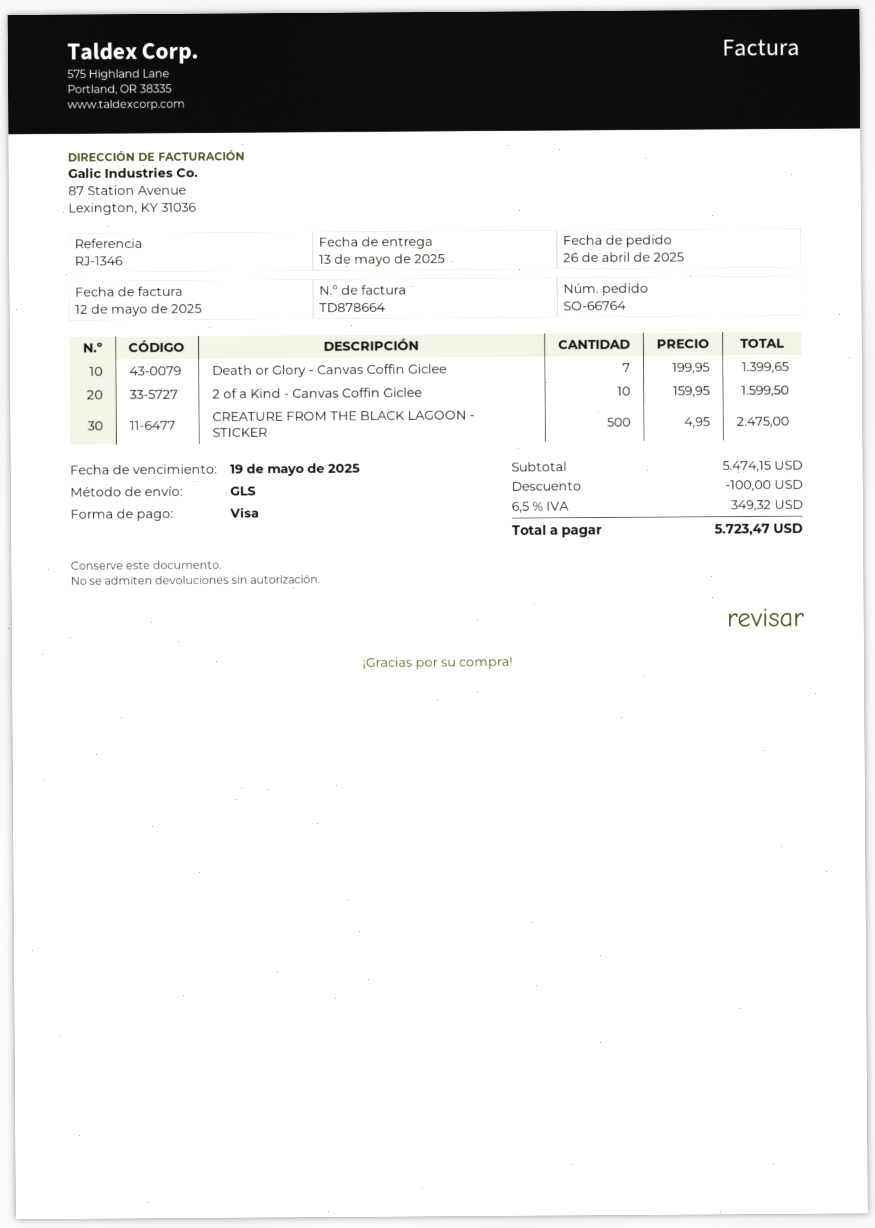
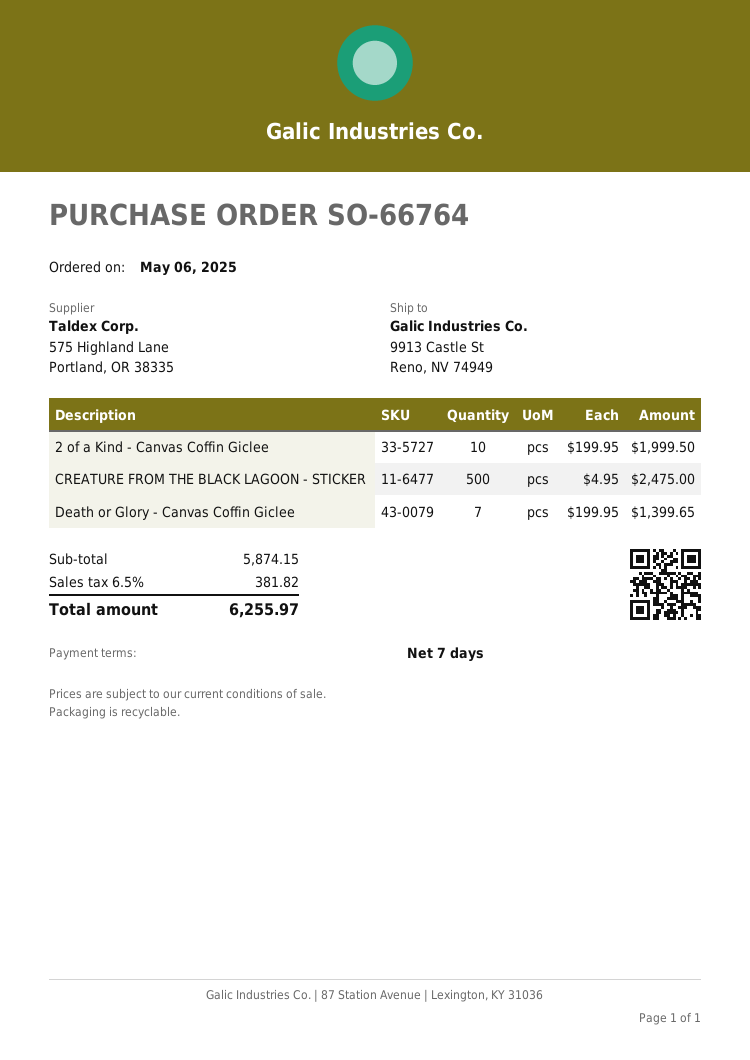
order date: 2025-04-26 -> 2025-05-06
2 of a Kind - Canvas Coffin Giclee: 10 x 159.95 = 1599.50 -> 10 x 199.95 = 1999.50
subtotal: 5474.15 -> 5874.15
discount: 100.00 -> none
tax: 6.5% = 349.32 -> 6.5% = 381.82
total: 5723.47 -> 6255.97

